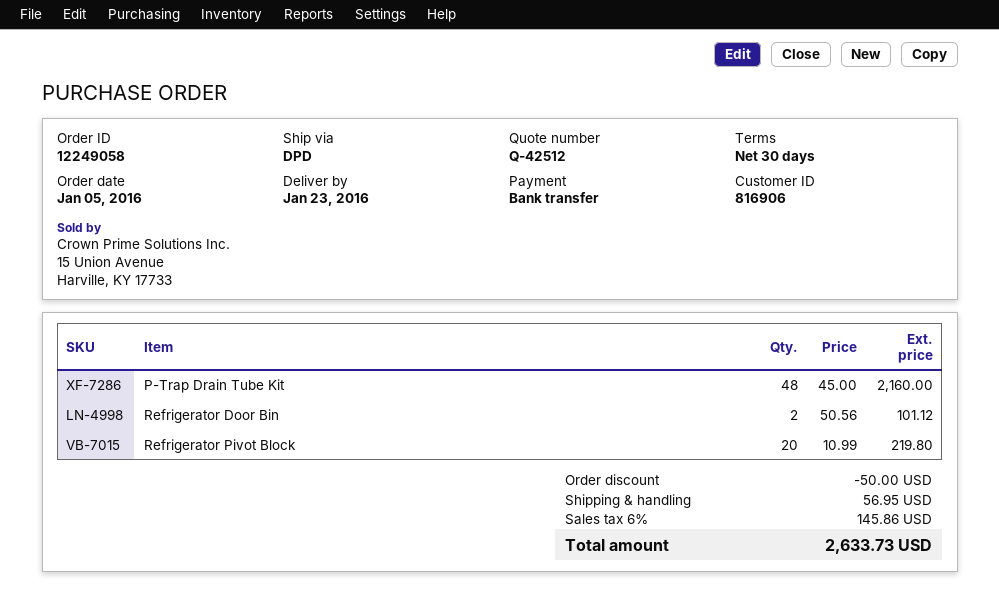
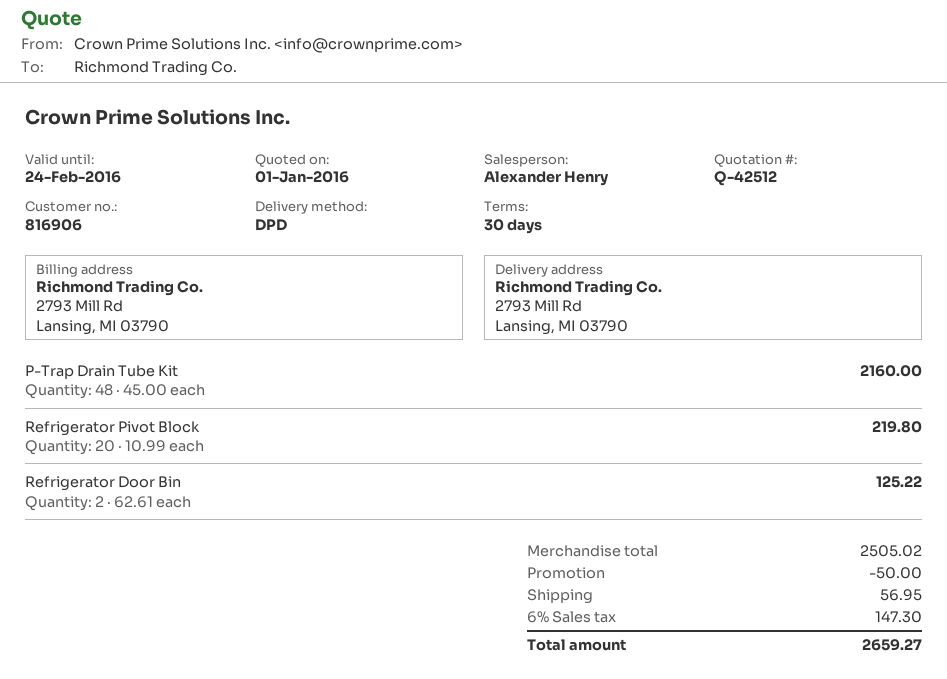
Refrigerator Door Bin: 2 x 50.56 = 101.12 -> 2 x 62.61 = 125.22
tax: 6% = 145.86 -> 6% = 147.30
total: 2633.73 -> 2659.27

